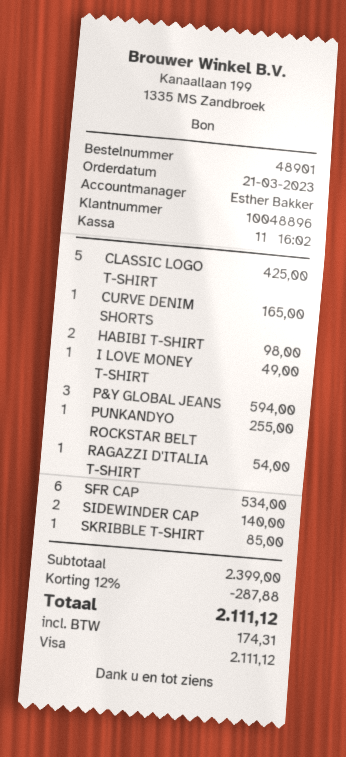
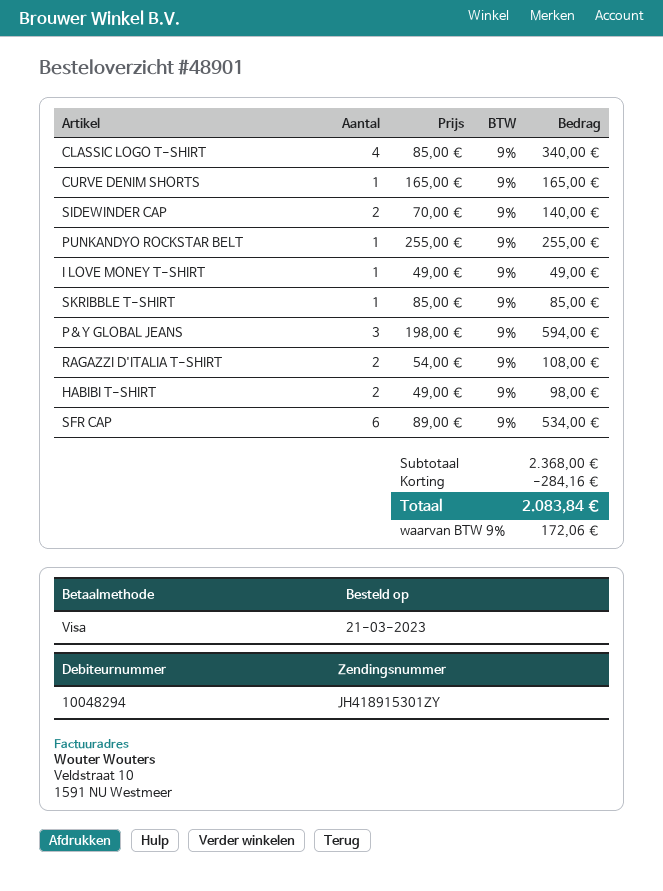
customer number: 10048896 -> 10048294
CLASSIC LOGO T-SHIRT: 5 for 425.00 -> 4 for 340.00
RAGAZZI D'ITALIA T-SHIRT: 1 for 54.00 -> 2 for 108.00
subtotal: 2399.00 -> 2368.00
discount: 287.88 -> 284.16
tax: 174.31 -> 172.06
total: 2111.12 -> 2083.84

